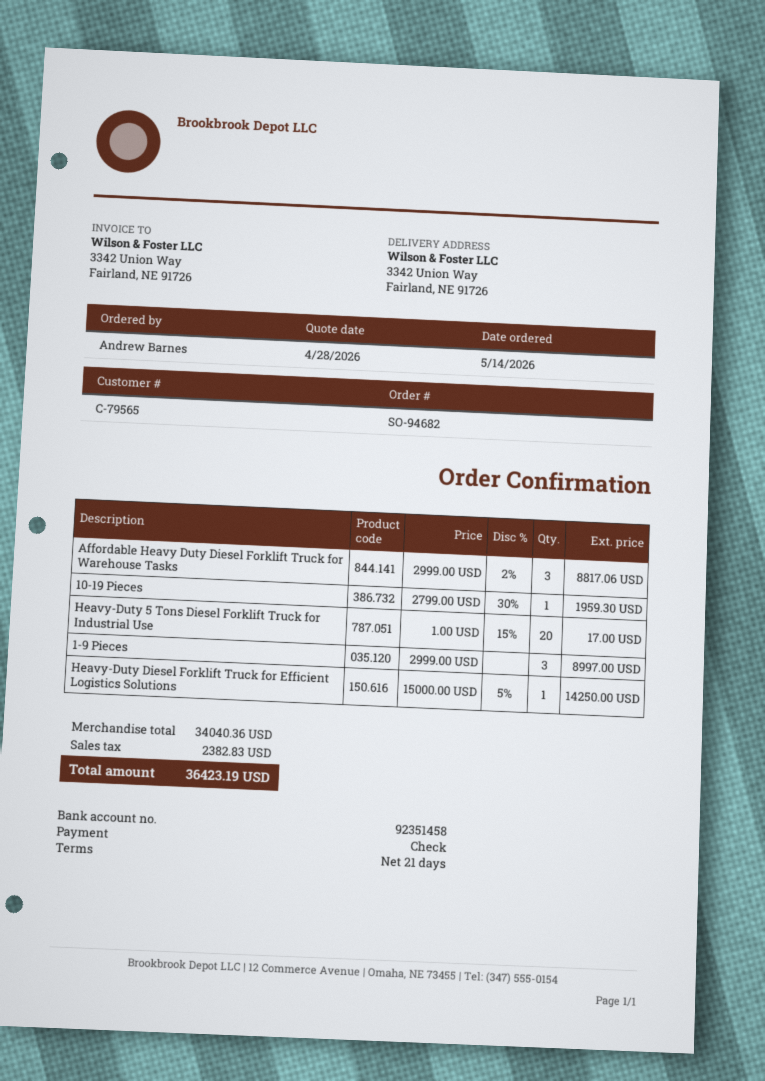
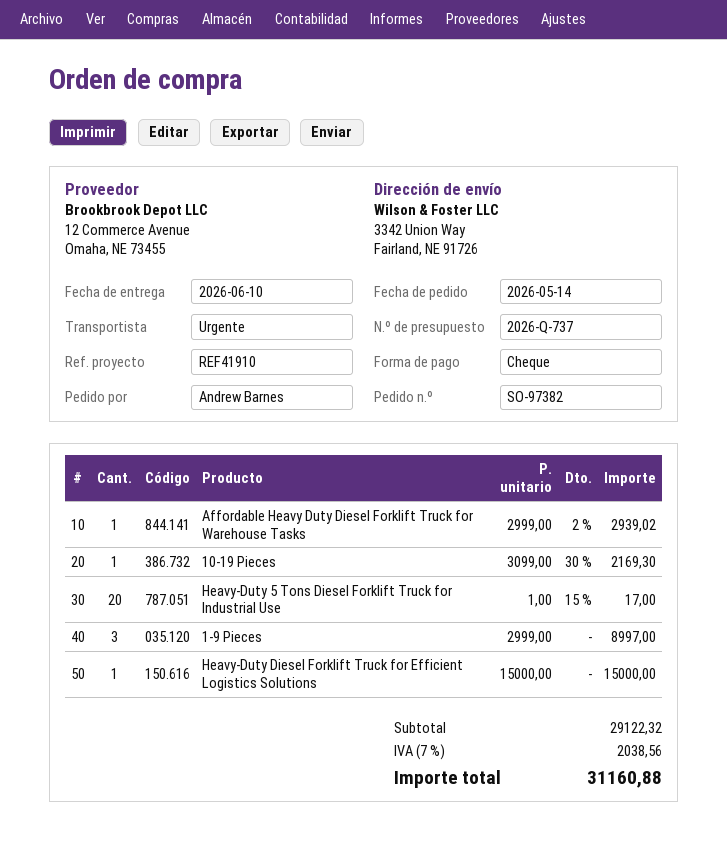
order number: SO-94682 -> SO-97382
Affordable Heavy Duty Diesel Forklift Truck for Warehouse Tasks: 3 x 2999.00 - 2% = 8817.06 -> 1 x 2999.00 - 2% = 2939.02
10-19 Pieces: 1 x 2799.00 - 30% = 1959.30 -> 1 x 3099.00 - 30% = 2169.30
Heavy-Duty Diesel Forklift Truck for Efficient Logistics Solutions: 1 x 15000.00 - 5% = 14250.00 -> 1 x 15000.00 = 15000.00
subtotal: 34040.36 -> 29122.32
tax: 2382.83 -> 2038.56
total: 36423.19 -> 31160.88

